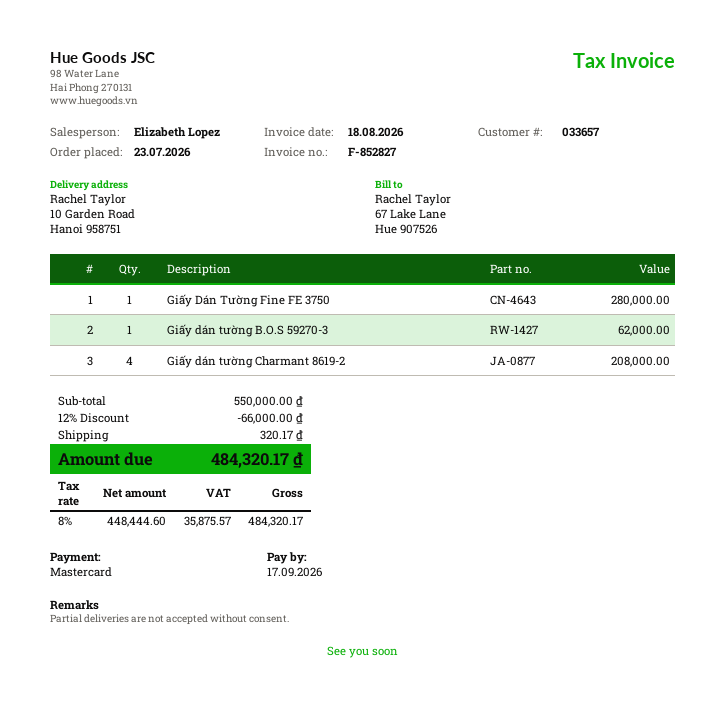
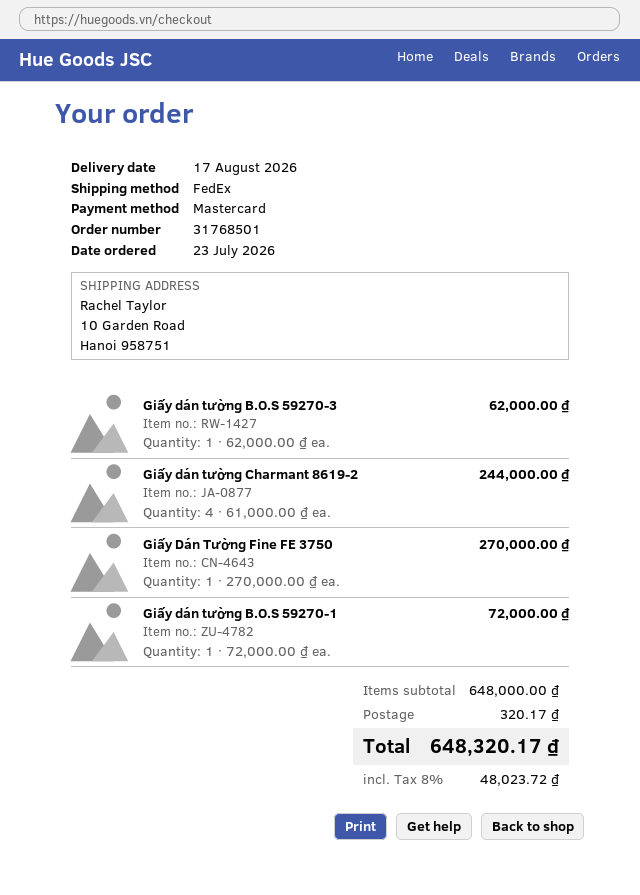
Giấy Dán Tường Fine FE 3750: 1 for 280000.00 -> 1 for 270000.00
Giấy dán tường Charmant 8619-2: 4 for 208000.00 -> 4 for 244000.00
Giấy dán tường B.O.S 59270-1: none -> 1 for 72000.00
subtotal: 550000.00 -> 648000.00
discount: 12% = 66000.00 -> none
tax: 8% = 35875.57 -> 8% = 48023.72
total: 484320.17 -> 648320.17

